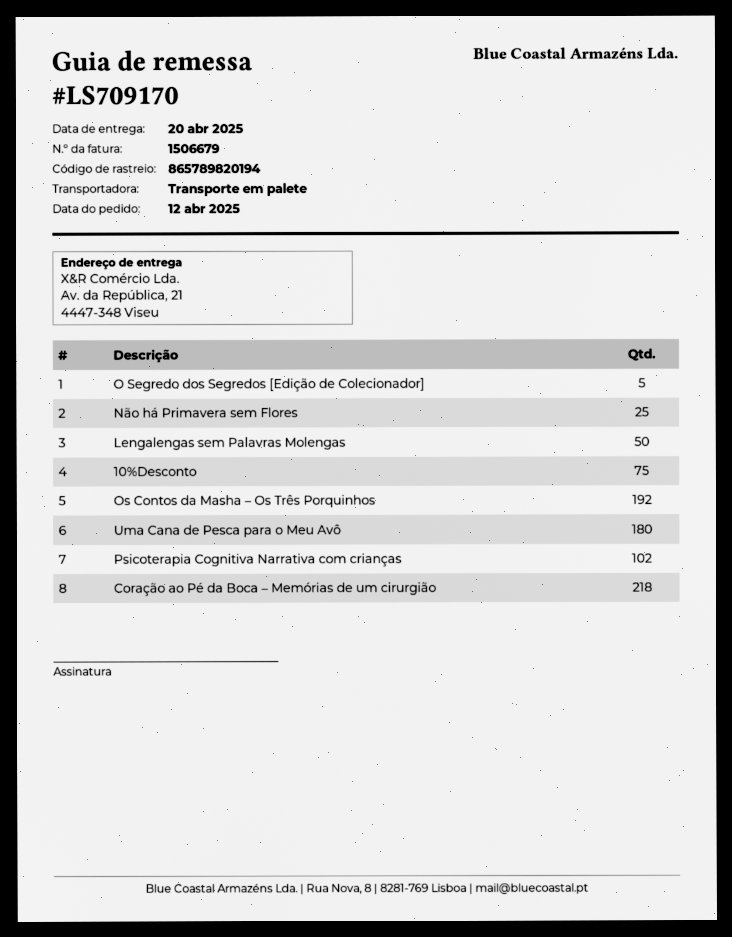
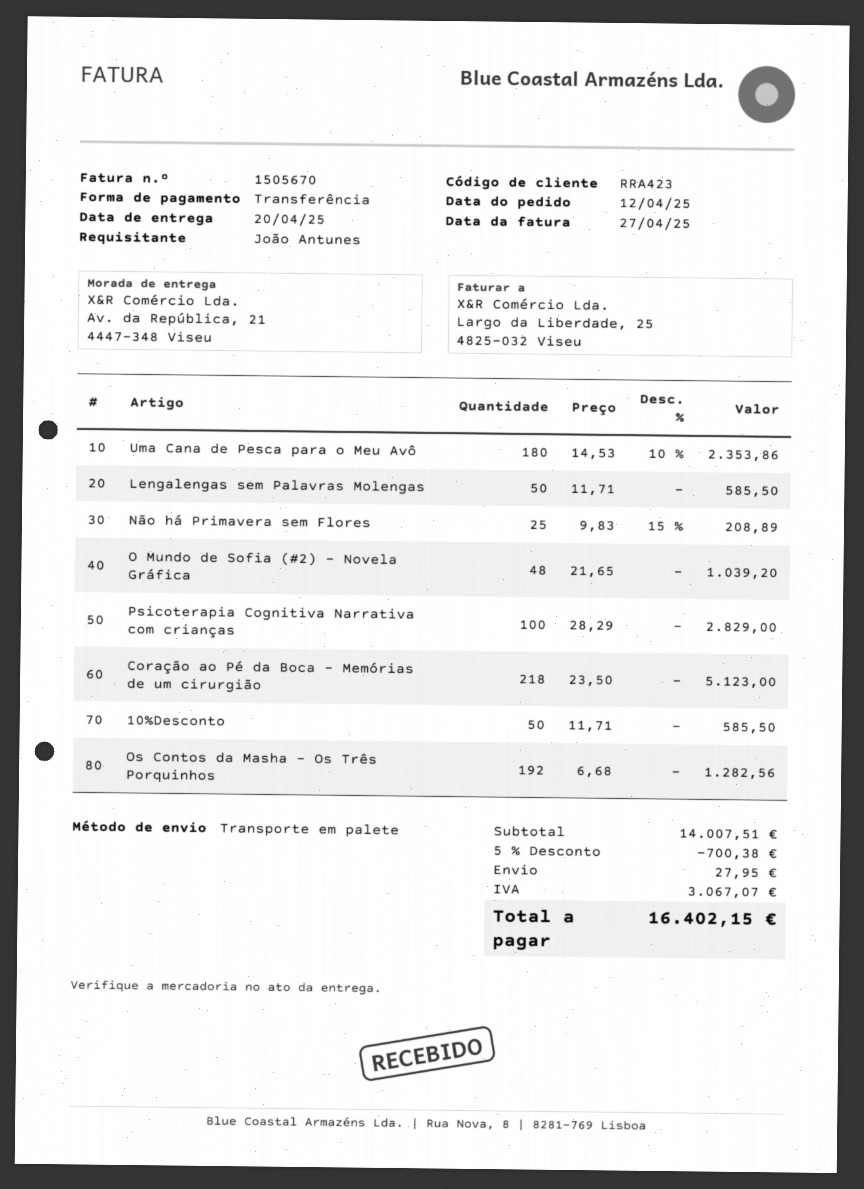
invoice number: 1506679 -> 1505670
O Segredo dos Segredos [Edição de Colecionador]: 5 -> none
10%Desconto: 75 -> 50
Psicoterapia Cognitiva Narrativa com crianças: 102 -> 100
O Mundo de Sofia (#2) – Novela Gráfica: none -> 48

